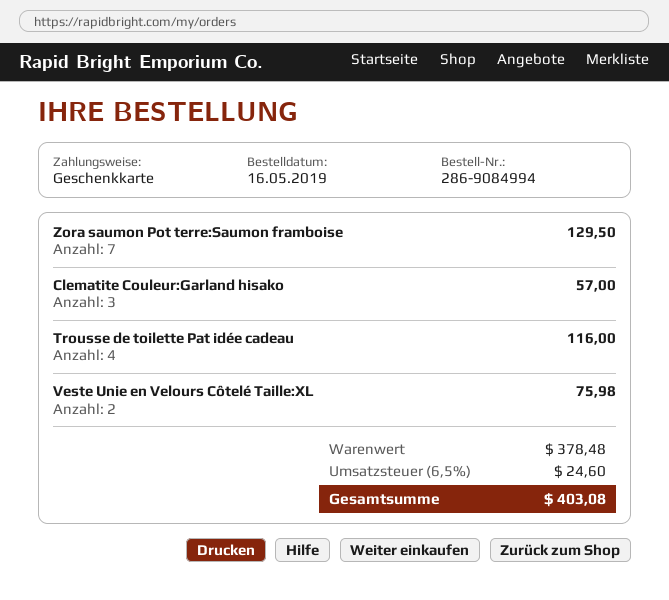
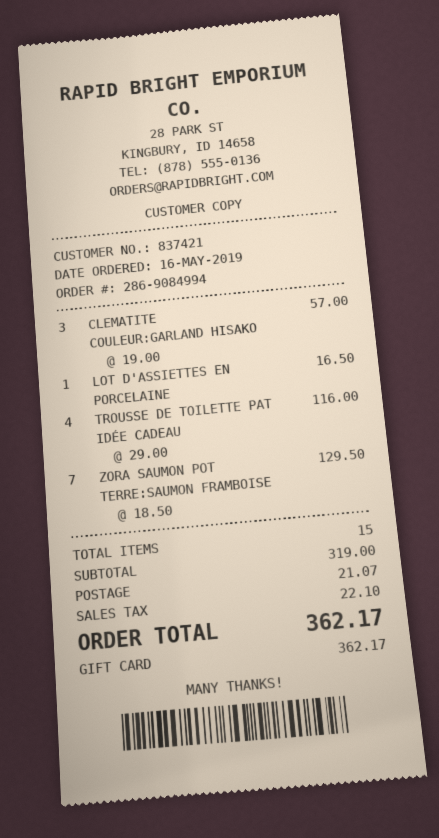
Veste Unie en Velours Côtelé Taille:XL: 2 for 75.98 -> none
LOT D'ASSIETTES EN PORCELAINE: none -> 1 for 16.50
subtotal: 378.48 -> 319.00
shipping: none -> 21.07
tax: 24.60 -> 22.10
total: 403.08 -> 362.17

